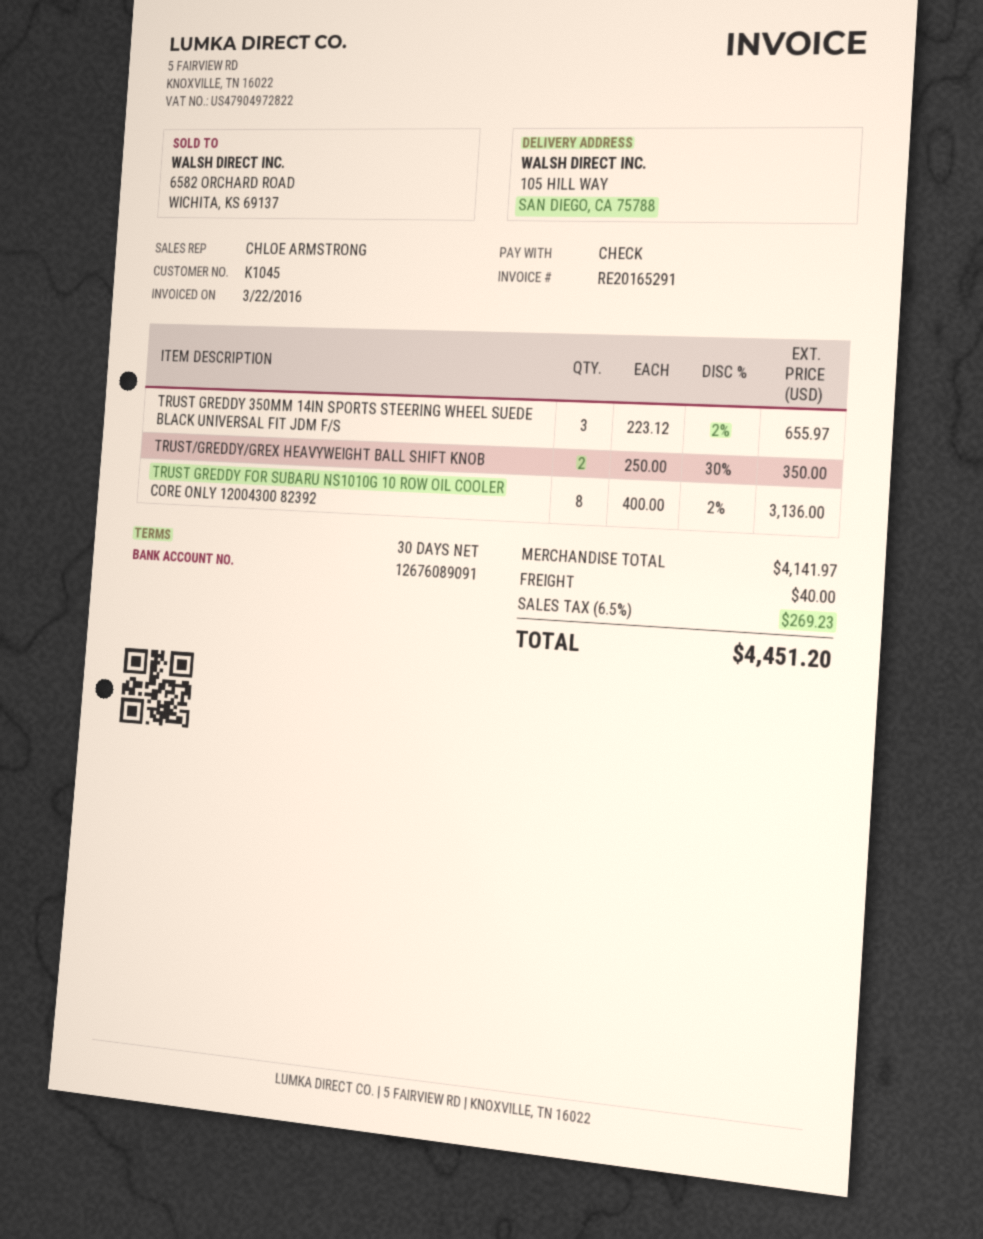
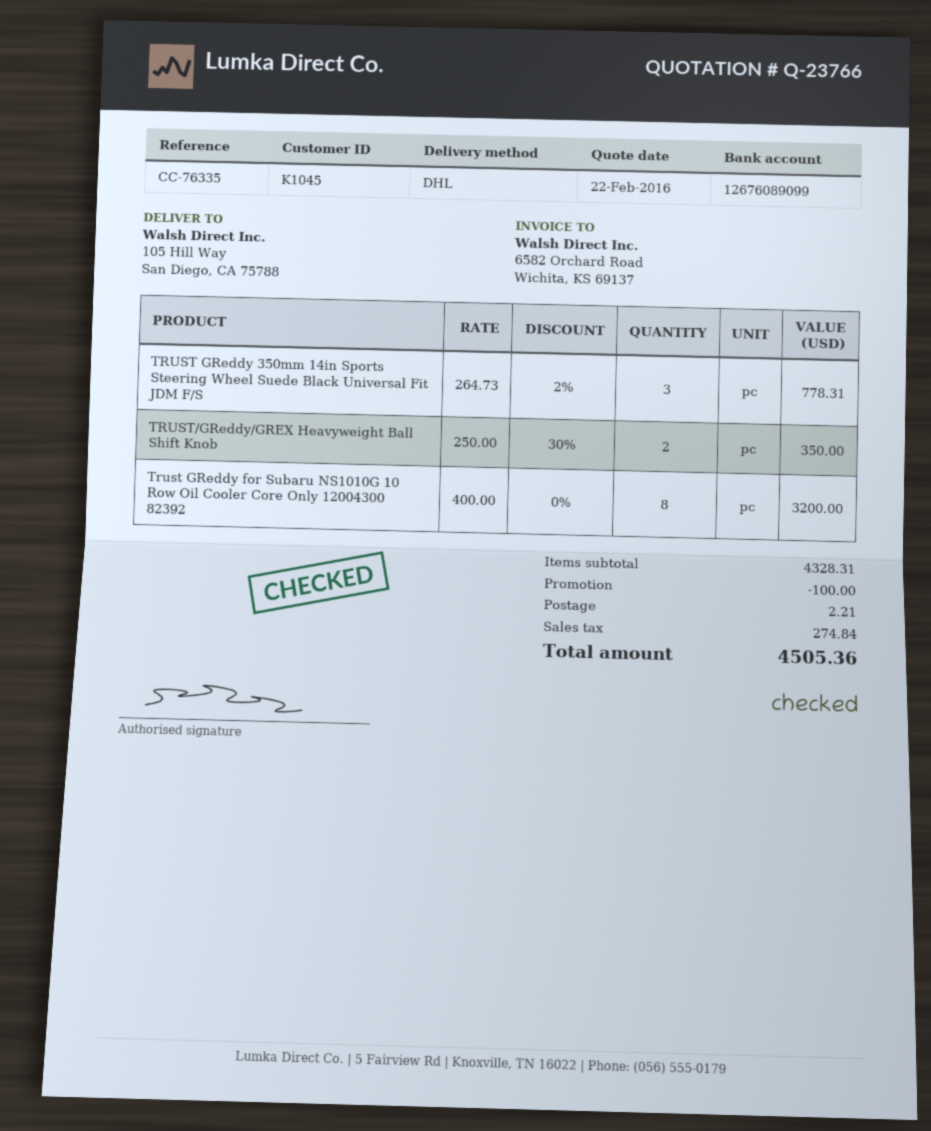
bank account: 12676089091 -> 12676089099
TRUST GREDDY 350MM 14IN SPORTS STEERING WHEEL SUEDE BLACK UNIVERSAL FIT JDM F/S: 3 x 223.12 - 2% = 655.97 -> 3 x 264.73 - 2% = 778.31
TRUST GREDDY FOR SUBARU NS1010G 10 ROW OIL COOLER CORE ONLY 12004300 82392: 8 x 400.00 - 2% = 3136.00 -> 8 x 400.00 = 3200.00
subtotal: 4141.97 -> 4328.31
discount: none -> 100.00
shipping: 40.00 -> 2.21
tax: 269.23 -> 274.84
total: 4451.20 -> 4505.36

